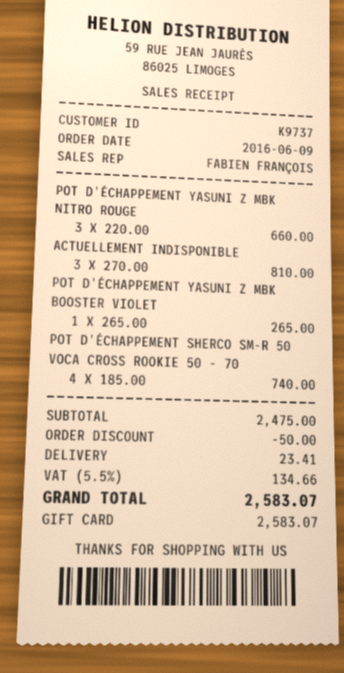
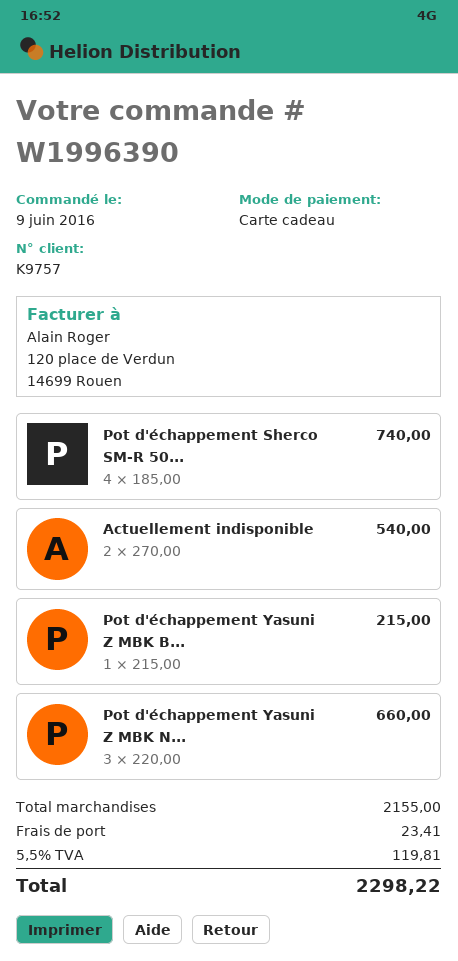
customer number: K9737 -> K9757
ACTUELLEMENT INDISPONIBLE: 3 x 270.00 = 810.00 -> 2 x 270.00 = 540.00
POT D'ÉCHAPPEMENT YASUNI Z MBK BOOSTER VIOLET: 1 x 265.00 = 265.00 -> 1 x 215.00 = 215.00
subtotal: 2475.00 -> 2155.00
discount: 50.00 -> none
tax: 5.5% = 134.66 -> 5.5% = 119.81
total: 2583.07 -> 2298.22

